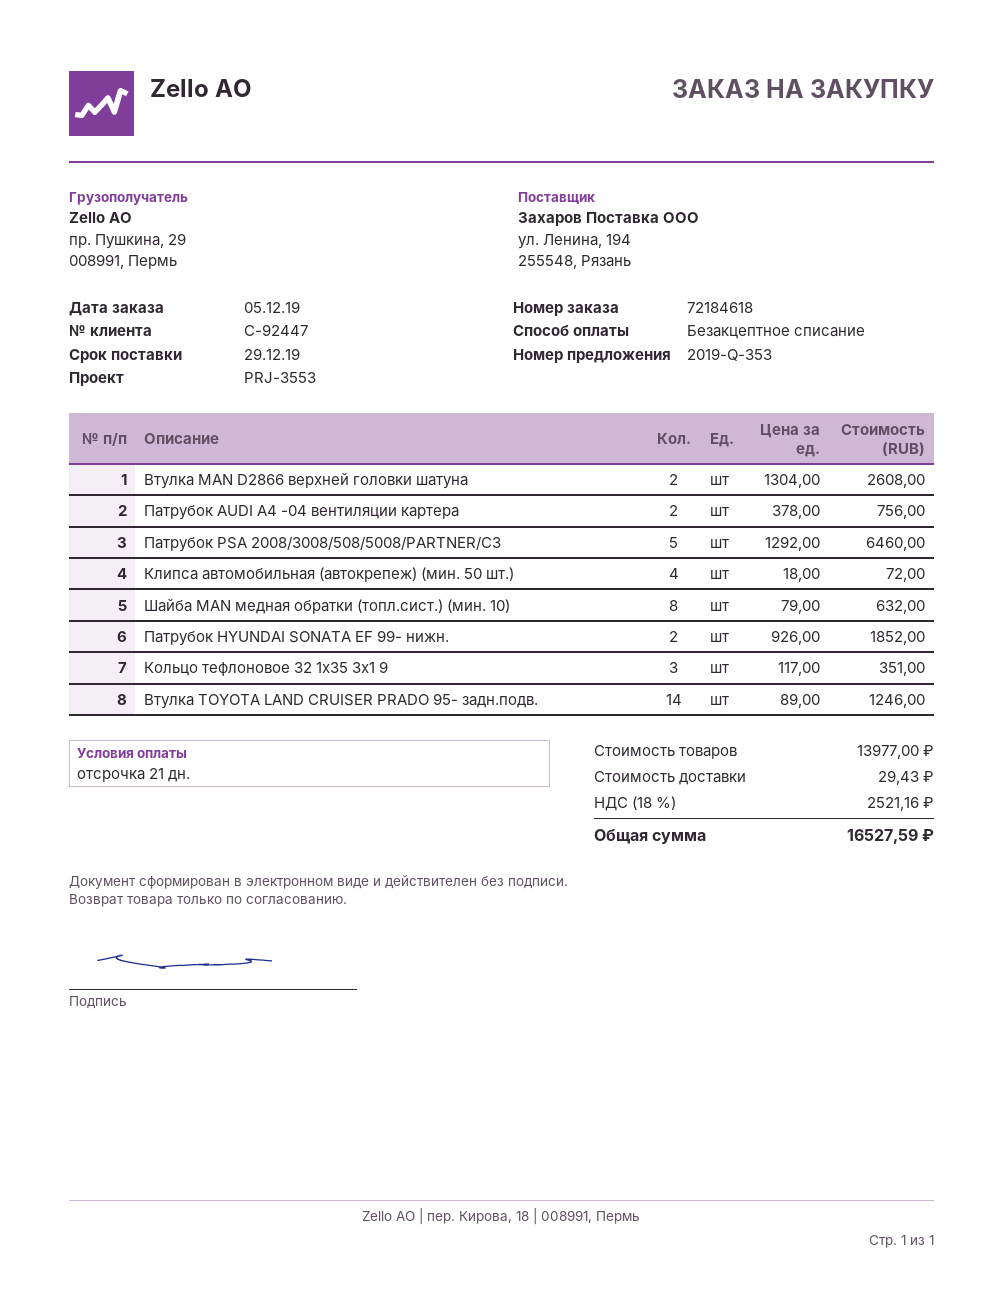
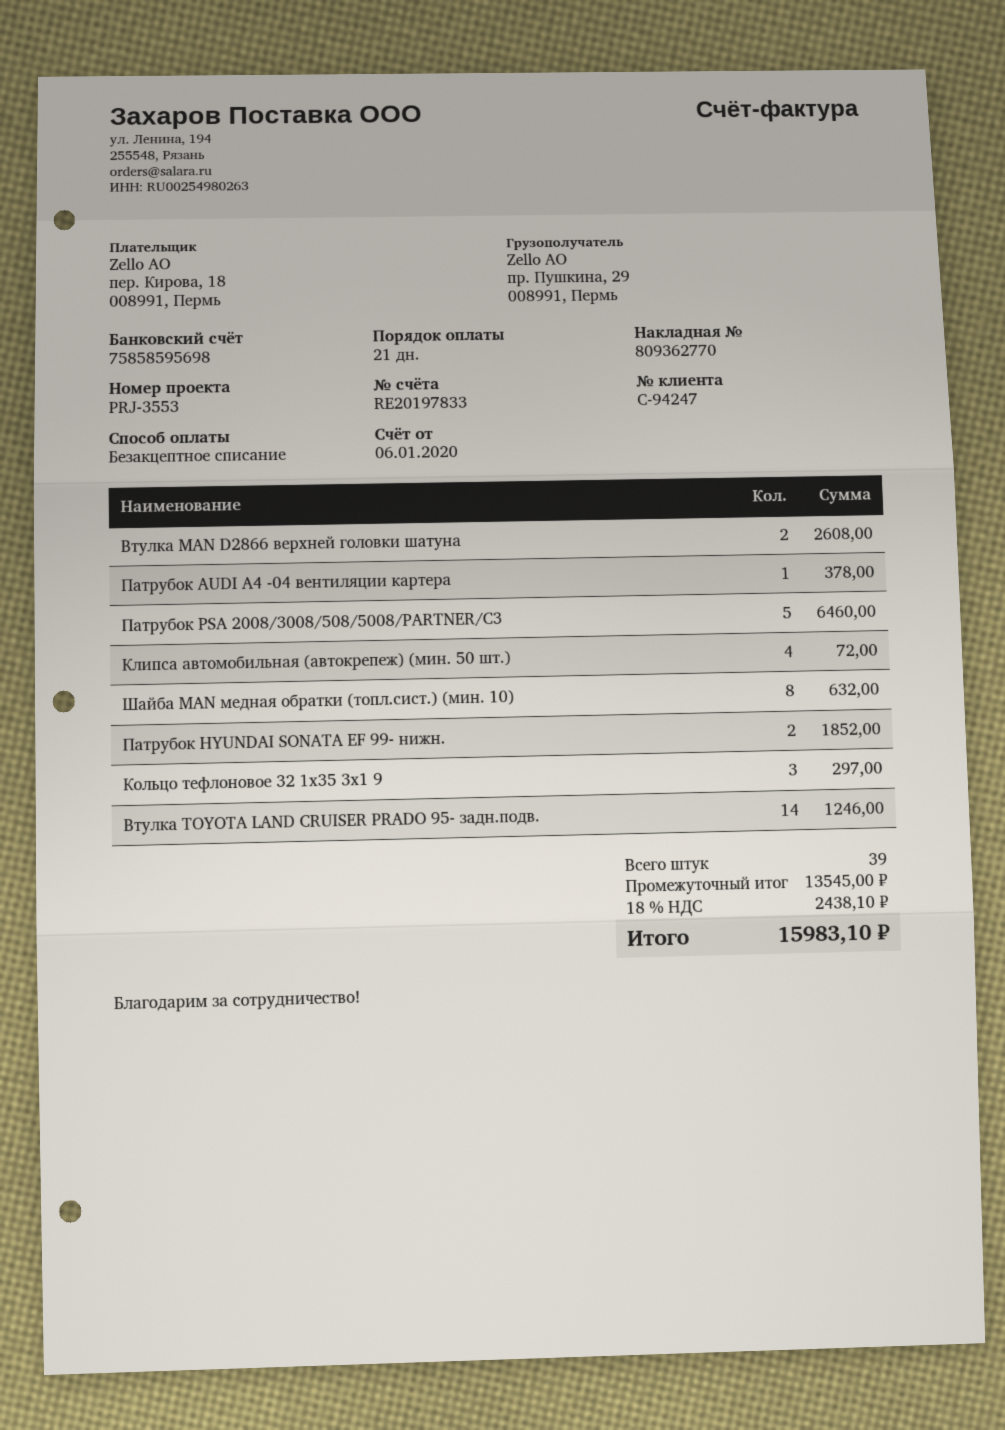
customer number: C-92447 -> C-94247
Патрубок AUDI A4 -04 вентиляции картера: 2 for 756.00 -> 1 for 378.00
Кольцо тефлоновое 32 1х35 3х1 9: 3 for 351.00 -> 3 for 297.00
subtotal: 13977.00 -> 13545.00
shipping: 29.43 -> none
tax: 18% = 2521.16 -> 18% = 2438.10
total: 16527.59 -> 15983.10

